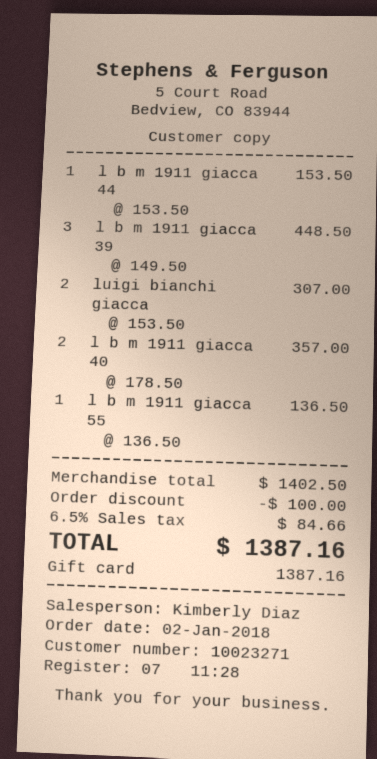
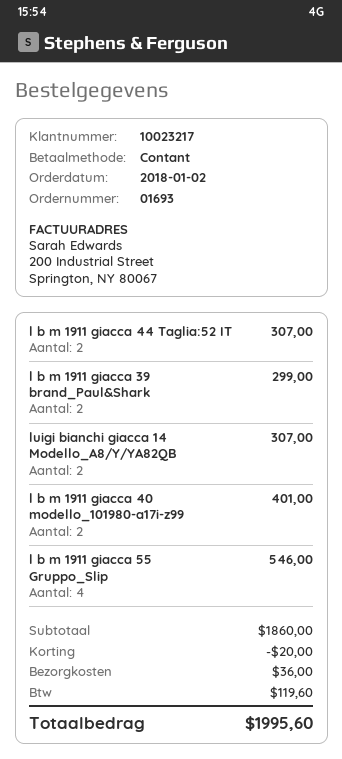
customer number: 10023271 -> 10023217
payment method: gift card -> cash
l b m 1911 giacca 44: 1 for 153.50 -> 2 for 307.00
l b m 1911 giacca 39: 3 for 448.50 -> 2 for 299.00
l b m 1911 giacca 40: 2 for 357.00 -> 2 for 401.00
l b m 1911 giacca 55: 1 for 136.50 -> 4 for 546.00
subtotal: 1402.50 -> 1860.00
discount: 100.00 -> 20.00
shipping: none -> 36.00
tax: 84.66 -> 119.60
total: 1387.16 -> 1995.60

